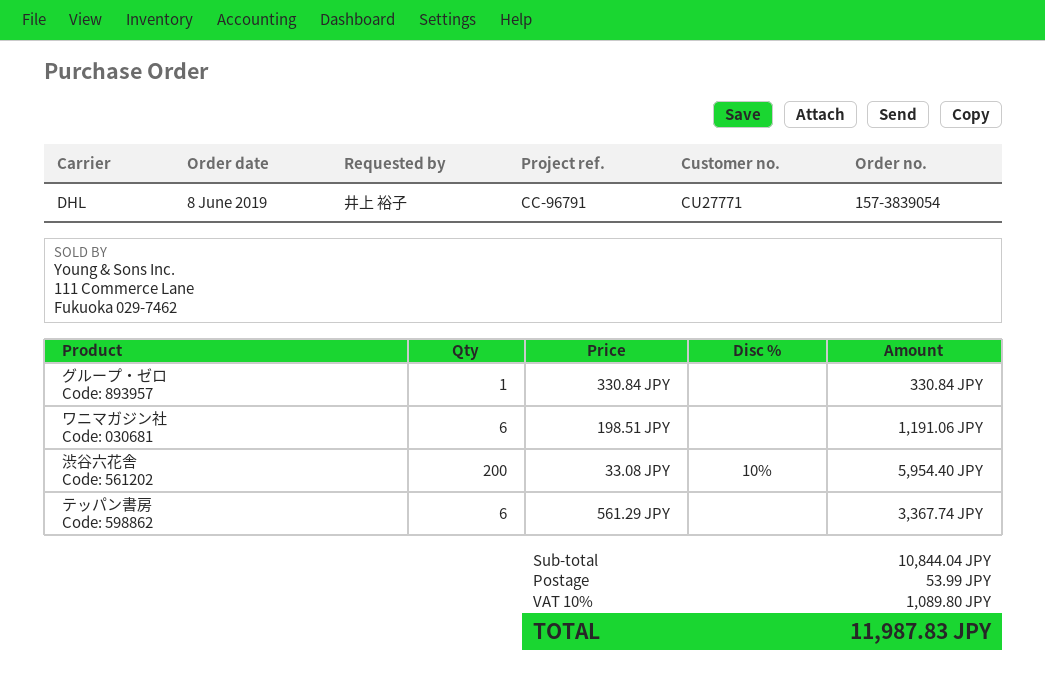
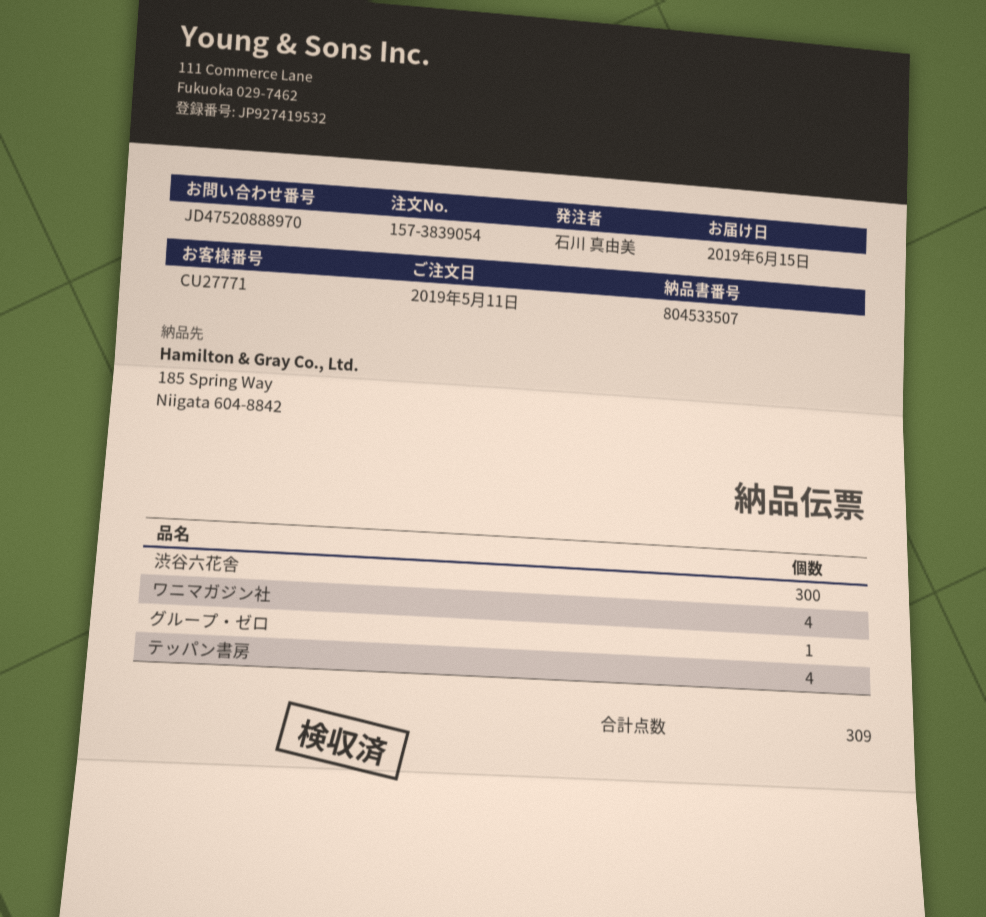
order date: 2019-06-08 -> 2019-05-11
ordered by: 井上 裕子 -> 石川 真由美
ワニマガジン社: 6 -> 4
渋谷六花舎: 200 -> 300
テッパン書房: 6 -> 4

